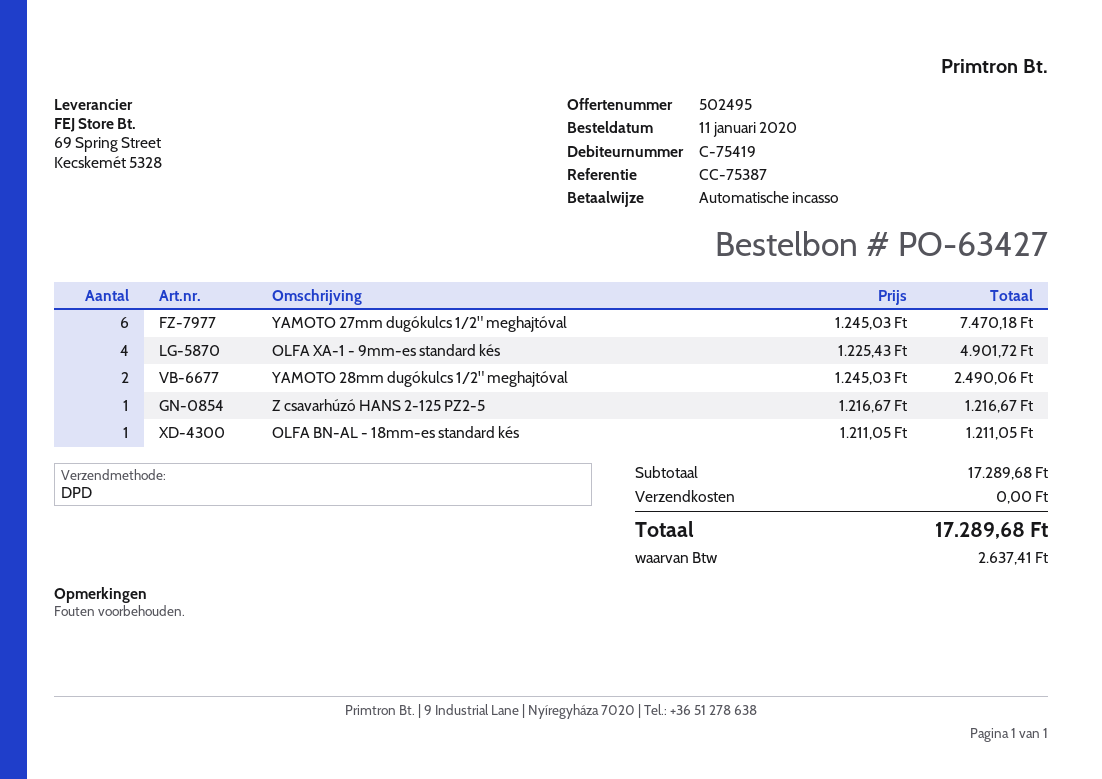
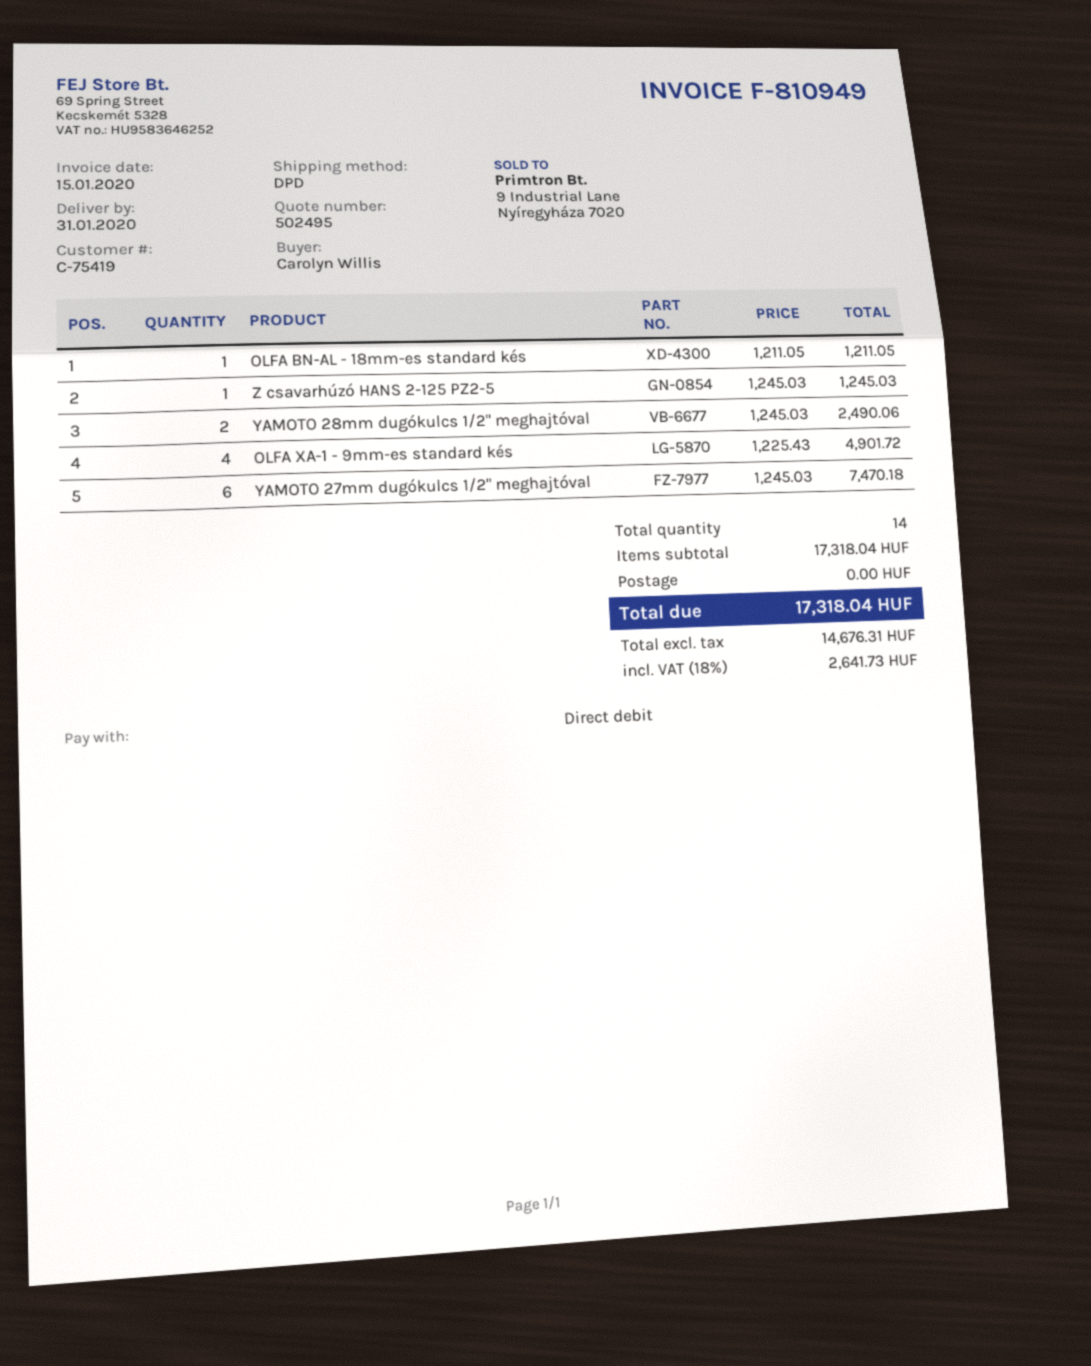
Z csavarhúzó HANS 2-125 PZ2-5: 1 x 1216.67 = 1216.67 -> 1 x 1245.03 = 1245.03
subtotal: 17289.68 -> 17318.04
tax: 2637.41 -> 2641.73
total: 17289.68 -> 17318.04

